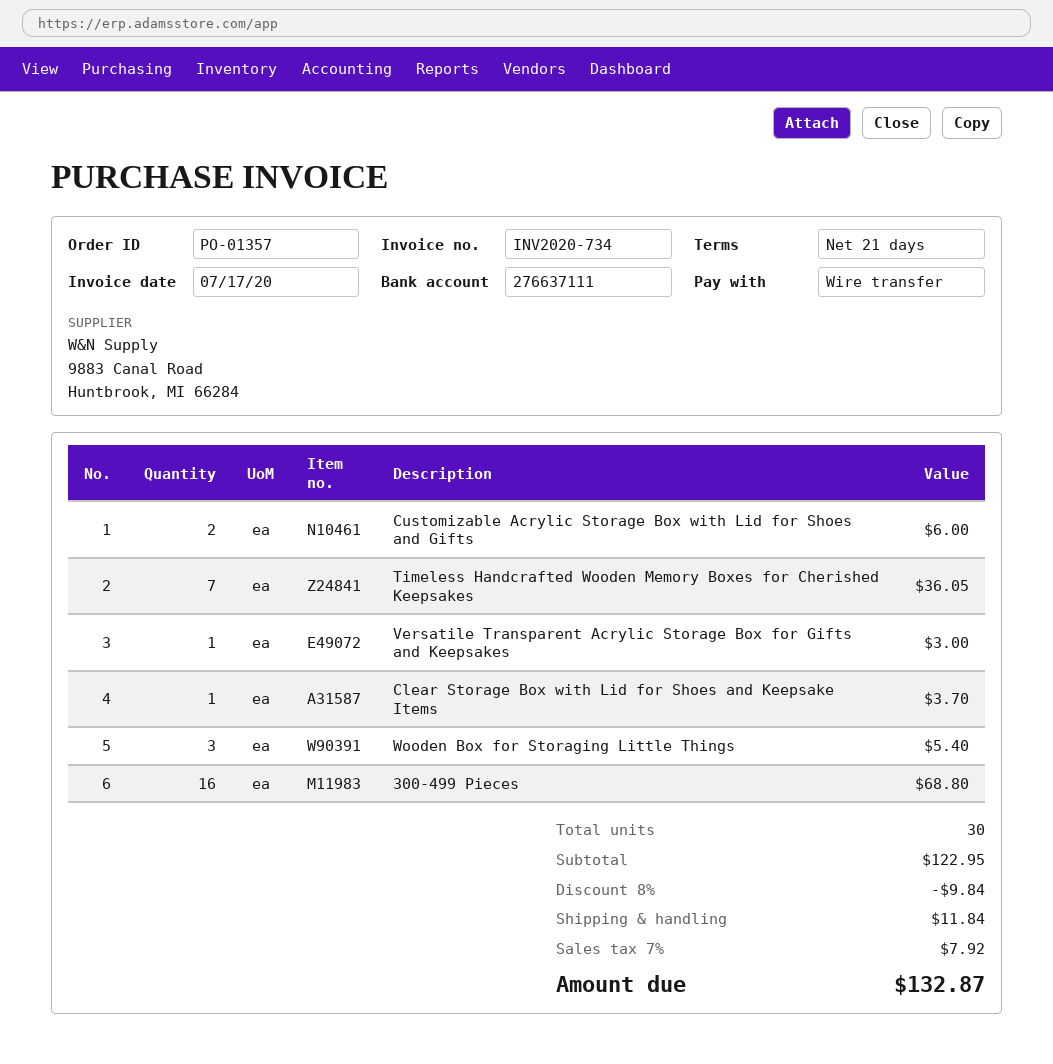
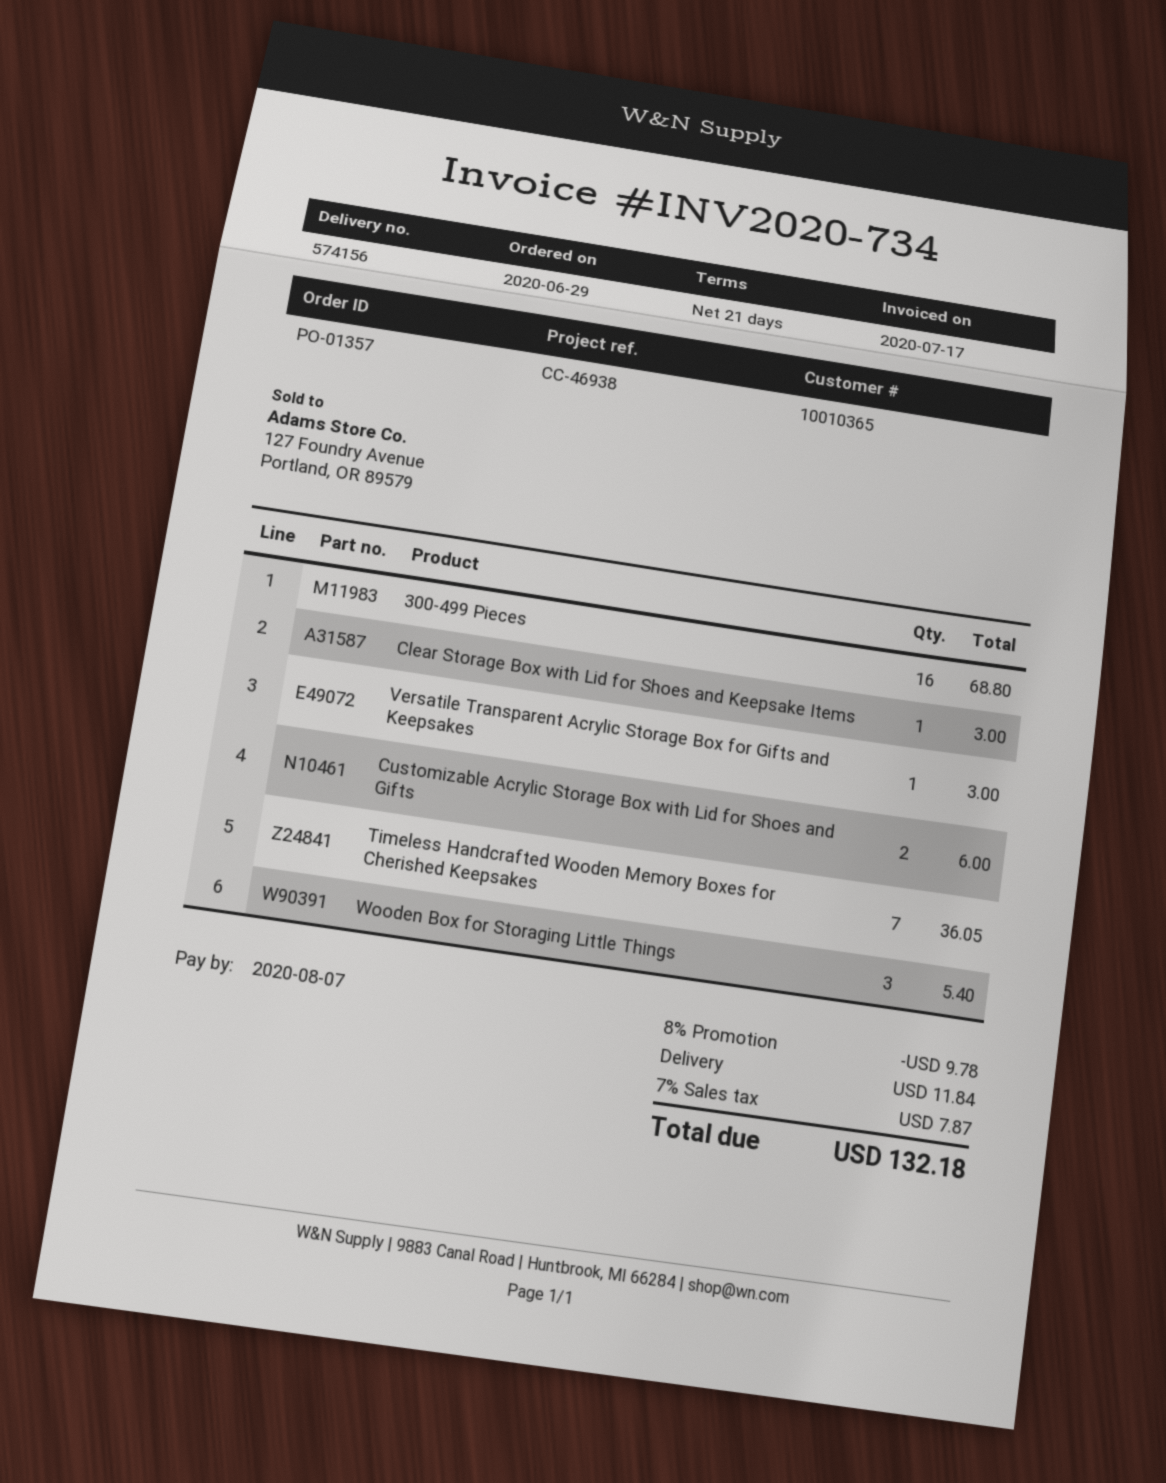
Clear Storage Box with Lid for Shoes and Keepsake Items: 1 for 3.70 -> 1 for 3.00
discount: 8% = 9.84 -> 8% = 9.78
tax: 7% = 7.92 -> 7% = 7.87
total: 132.87 -> 132.18

